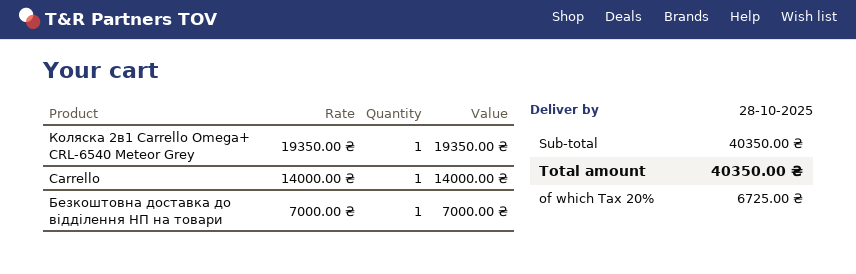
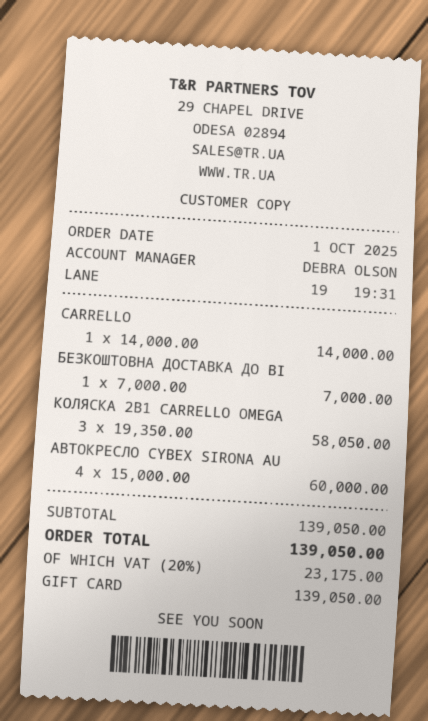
Коляска 2в1 Carrello Omega+ CRL-6540 Meteor Grey: 1 x 19350.00 = 19350.00 -> 3 x 19350.00 = 58050.00
АВТОКРЕСЛО CYBEX SIRONA AU: none -> 4 x 15000.00 = 60000.00
subtotal: 40350.00 -> 139050.00
tax: 20% = 6725.00 -> 20% = 23175.00
total: 40350.00 -> 139050.00

